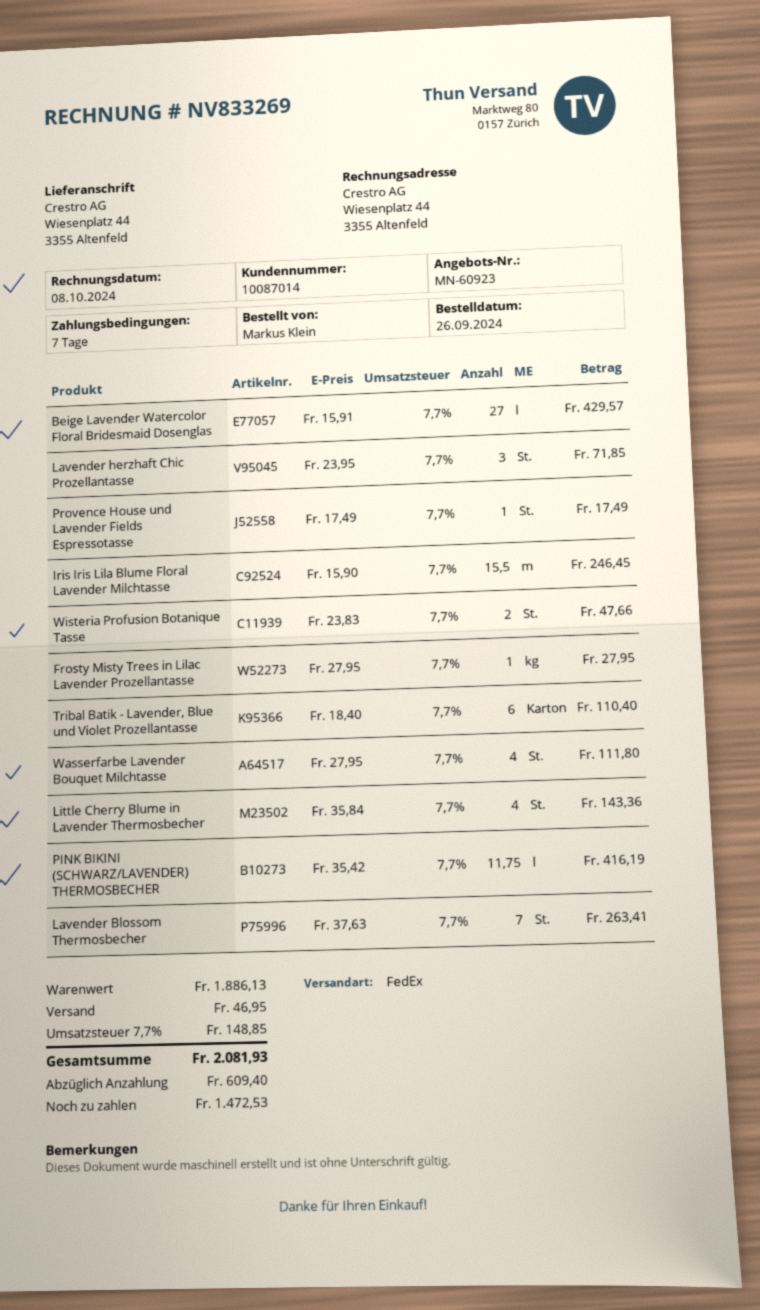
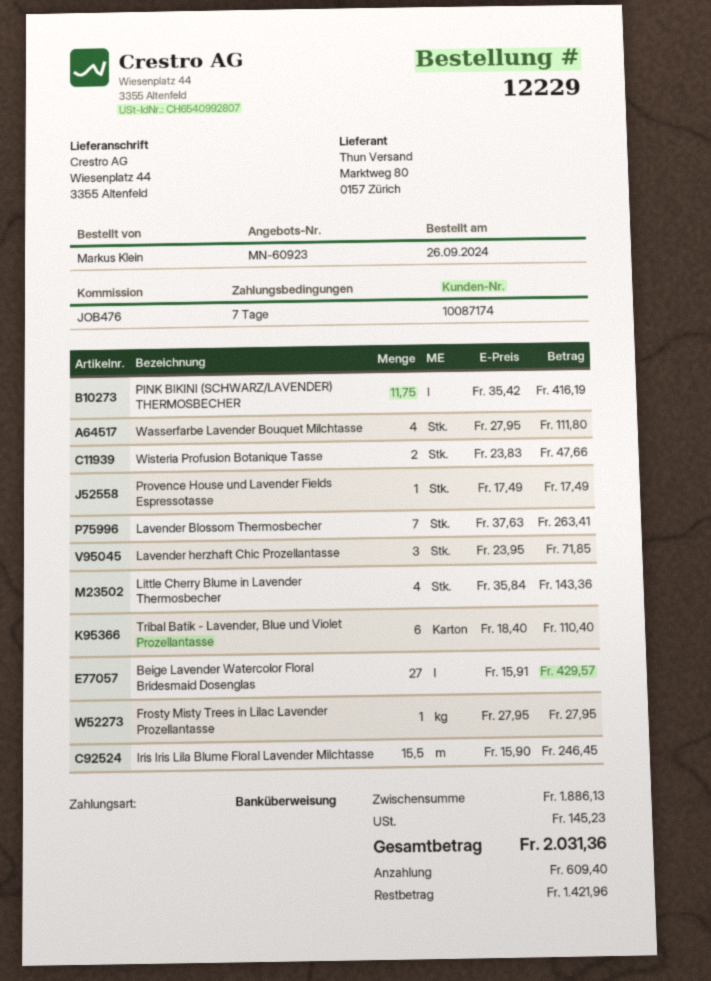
customer number: 10087014 -> 10087174
shipping: 46.95 -> none
tax: 148.85 -> 145.23
total: 2081.93 -> 2031.36
balance: 1472.53 -> 1421.96

